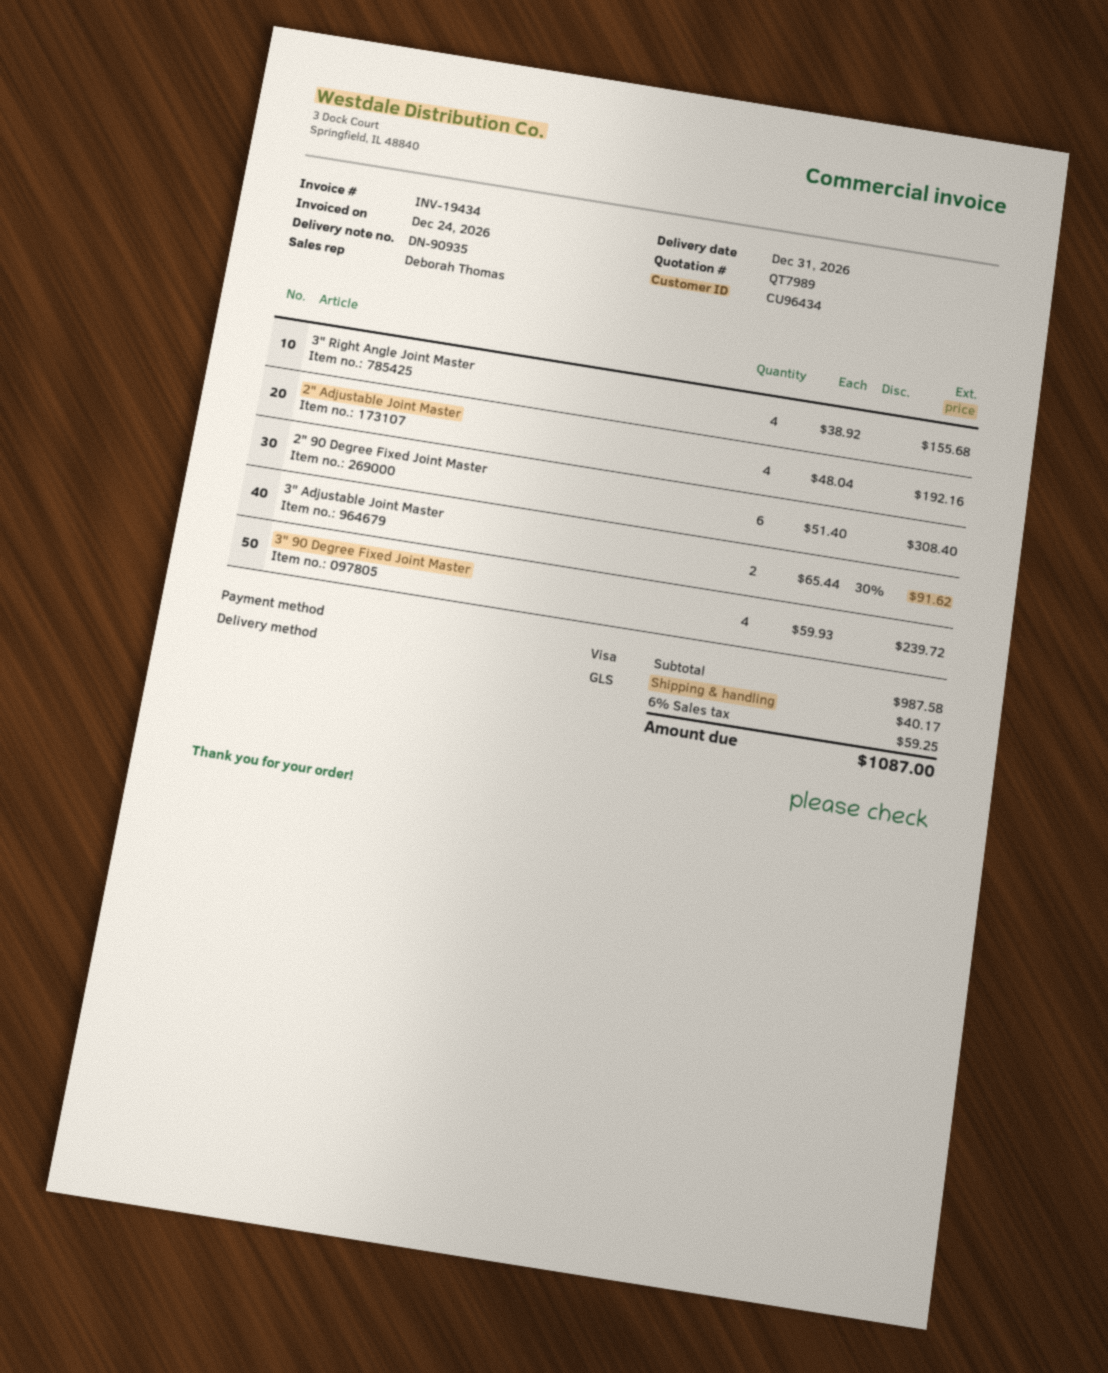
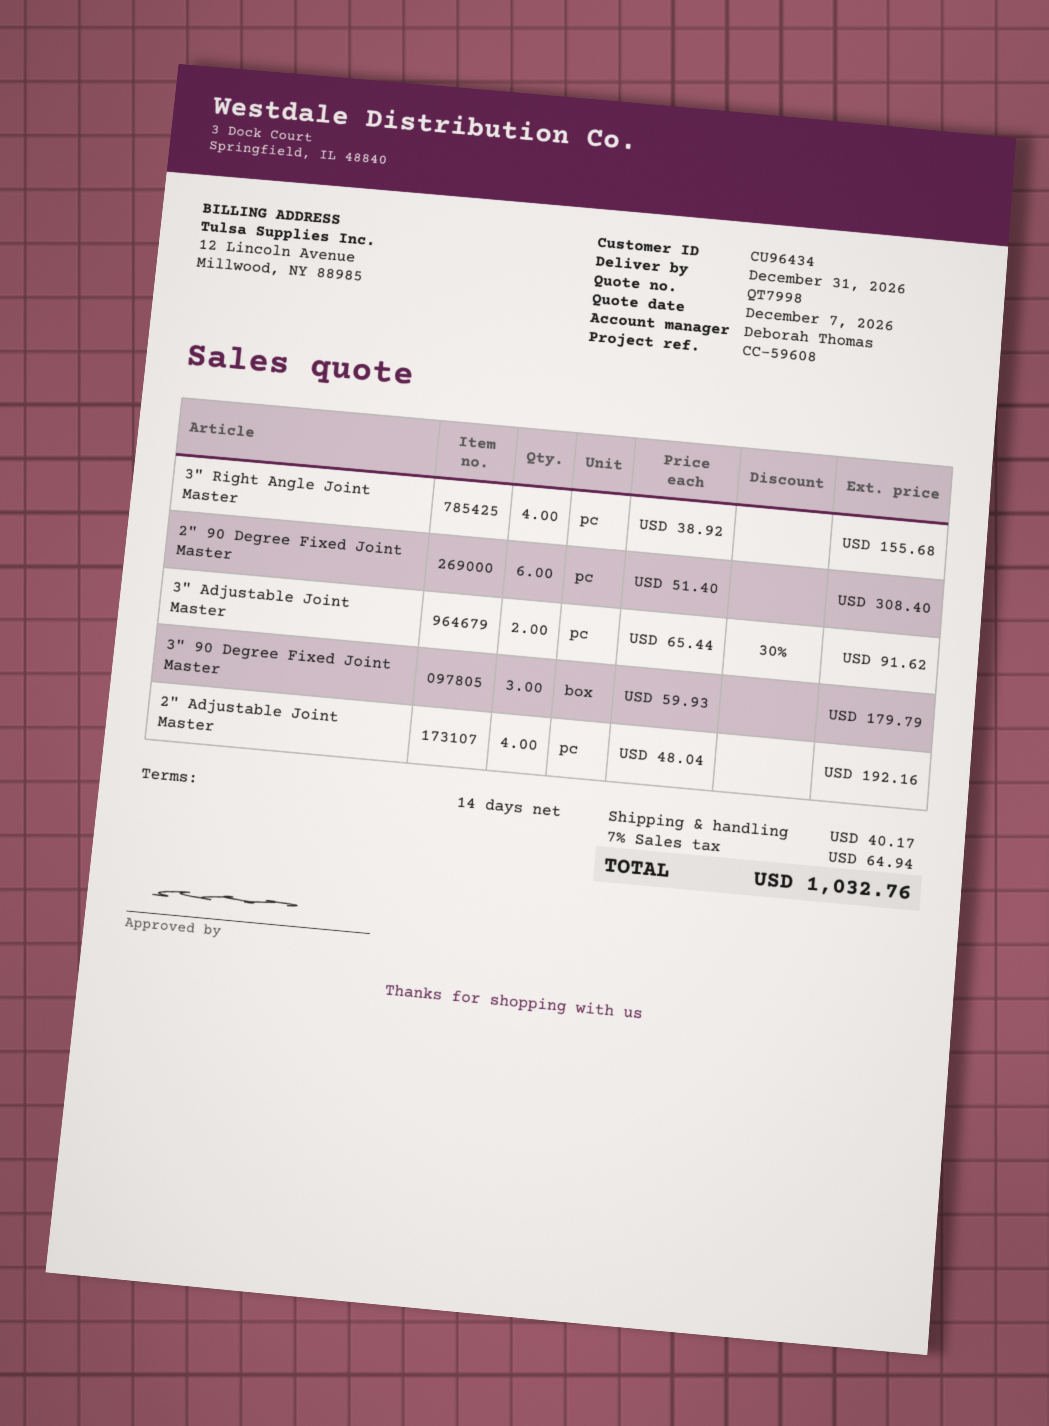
quote number: QT7989 -> QT7998
3" 90 Degree Fixed Joint Master: 4 x 59.93 = 239.72 -> 3 x 59.93 = 179.79
tax: 6% = 59.25 -> 7% = 64.94
total: 1087.00 -> 1032.76

